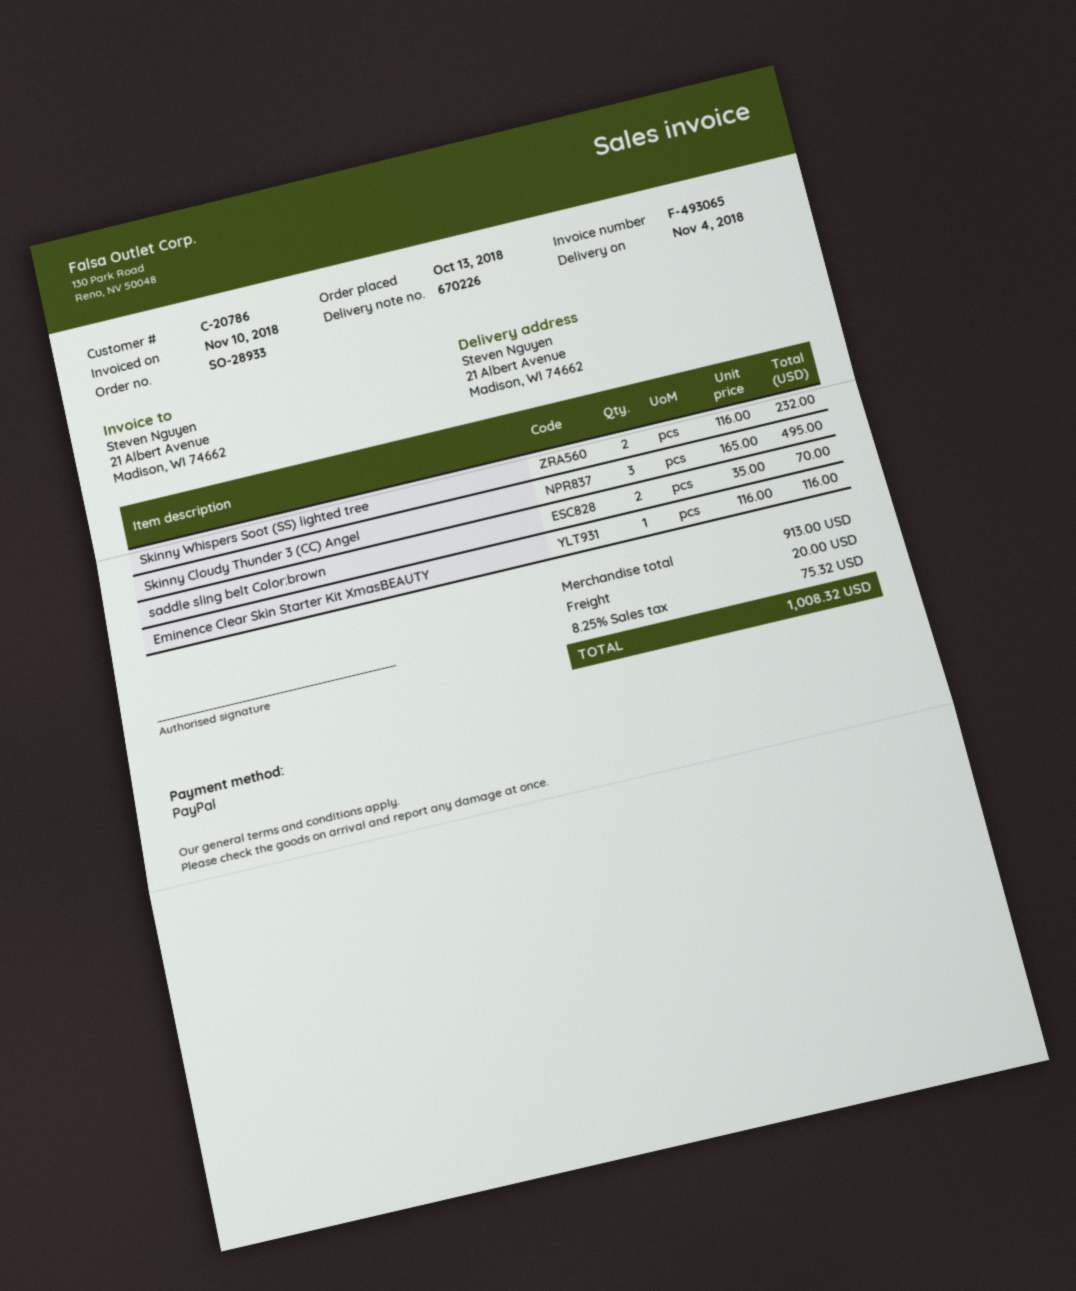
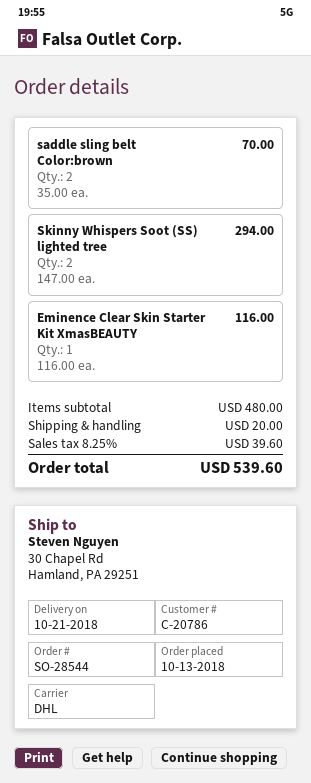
order number: SO-28933 -> SO-28544
delivery date: 2018-11-04 -> 2018-10-21
ship to: 21 Albert Avenue, Madison, WI 74662 -> 30 Chapel Rd, Hamland, PA 29251
Skinny Whispers Soot (SS) lighted tree: 2 x 116.00 = 232.00 -> 2 x 147.00 = 294.00
Skinny Cloudy Thunder 3 (CC) Angel: 3 x 165.00 = 495.00 -> none
subtotal: 913.00 -> 480.00
tax: 8.25% = 75.32 -> 8.25% = 39.60
total: 1008.32 -> 539.60

